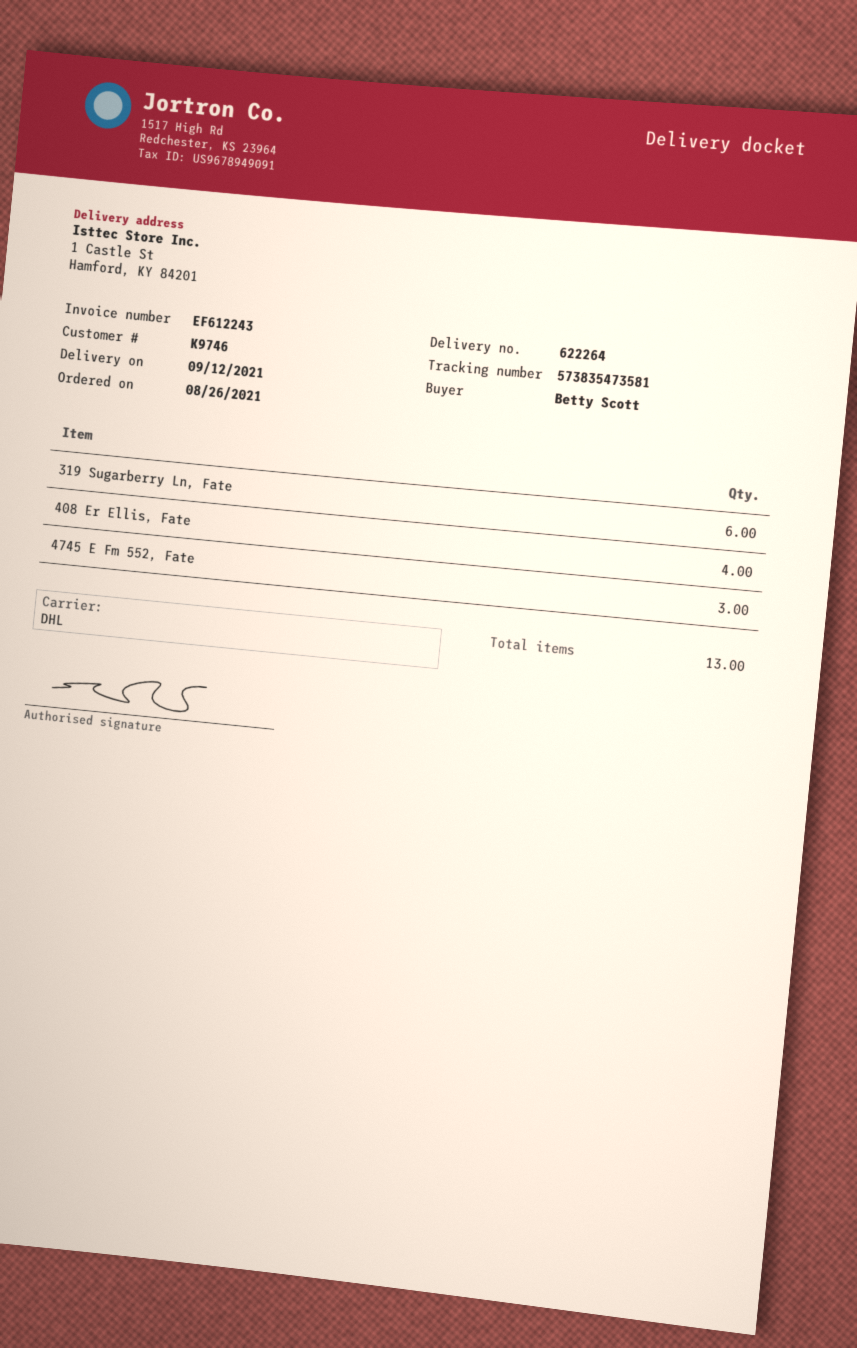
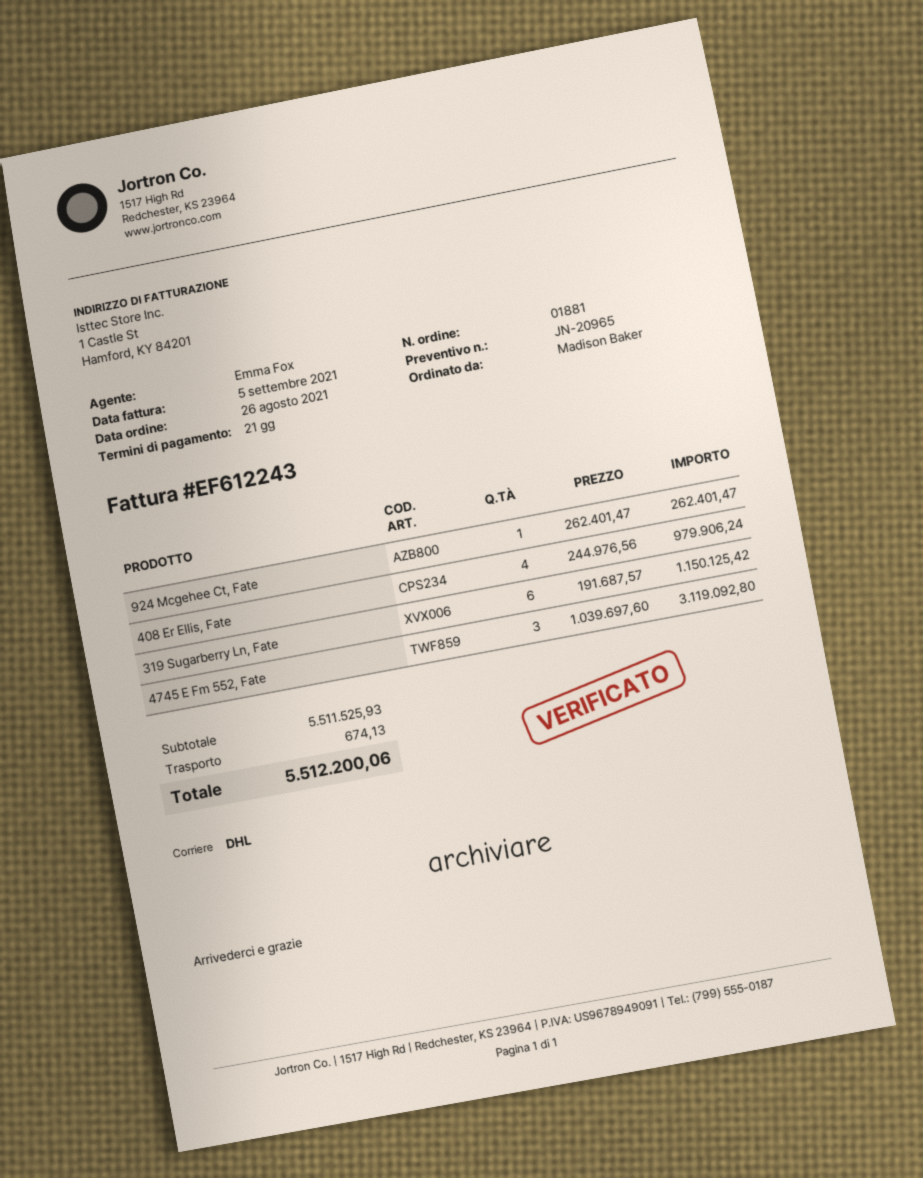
ordered by: Betty Scott -> Madison Baker
924 Mcgehee Ct, Fate: none -> 1

